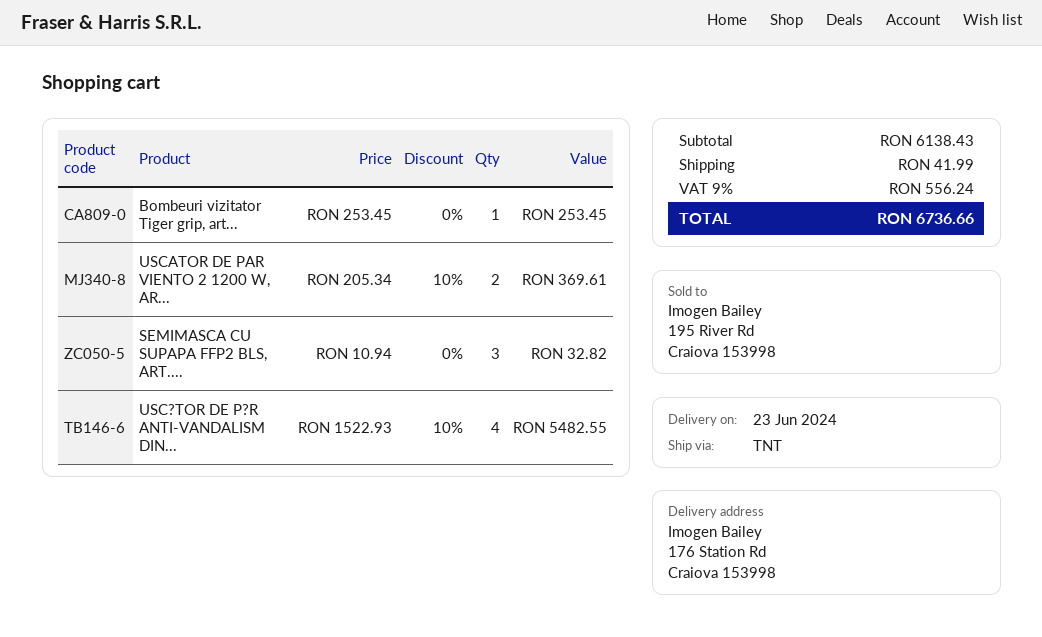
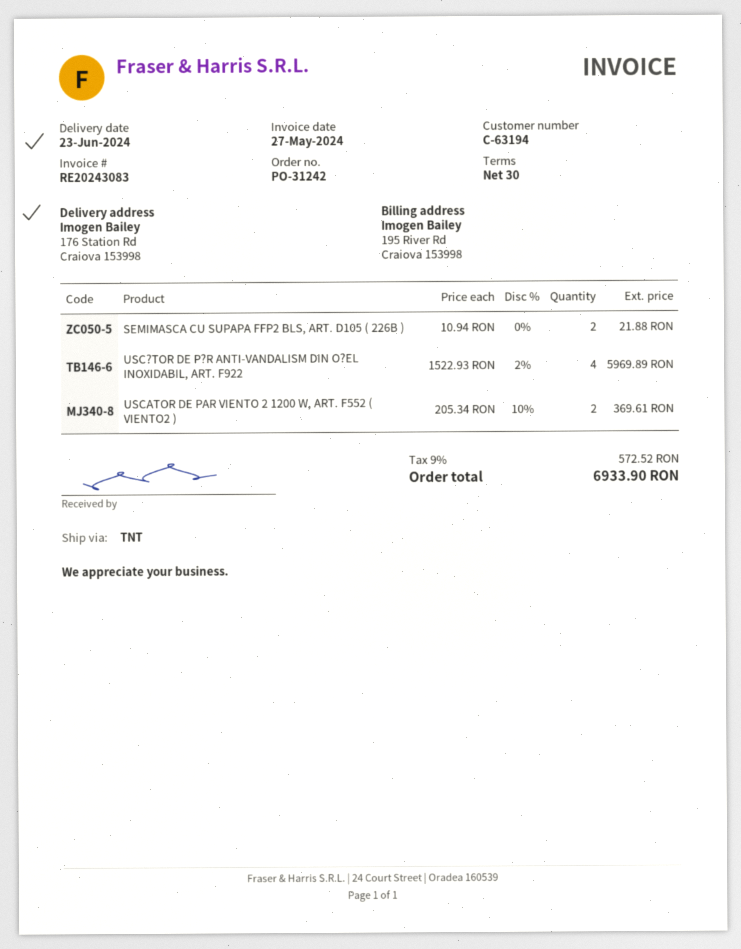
Bombeuri vizitator Tiger grip, art...: 1 x 253.45 = 253.45 -> none
SEMIMASCA CU SUPAPA FFP2 BLS, ART....: 3 x 10.94 = 32.82 -> 2 x 10.94 = 21.88
USC?TOR DE P?R ANTI-VANDALISM DIN...: 4 x 1522.93 - 10% = 5482.55 -> 4 x 1522.93 - 2% = 5969.89
shipping: 41.99 -> none
tax: 9% = 556.24 -> 9% = 572.52
total: 6736.66 -> 6933.90

